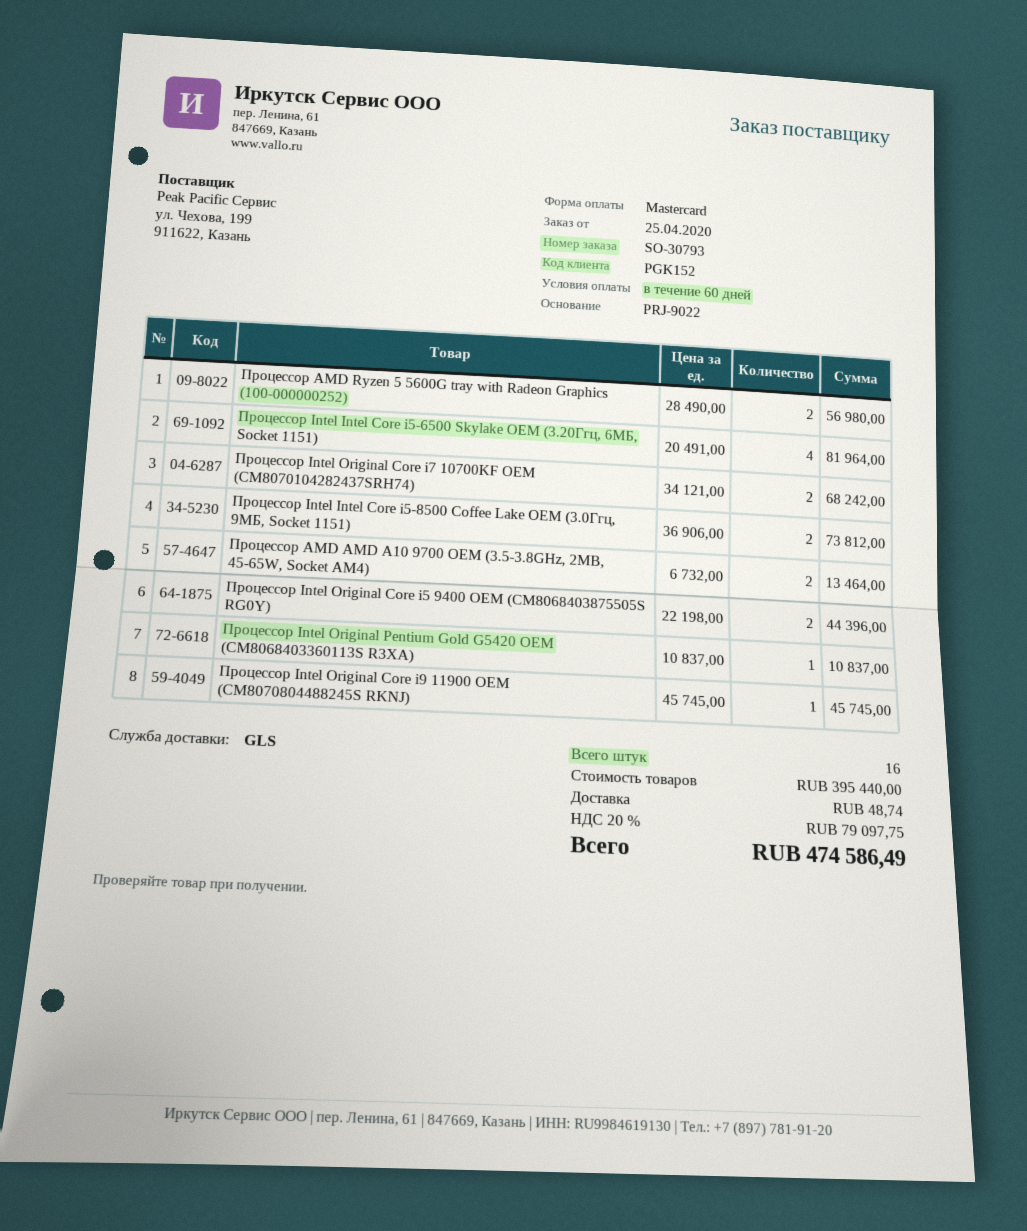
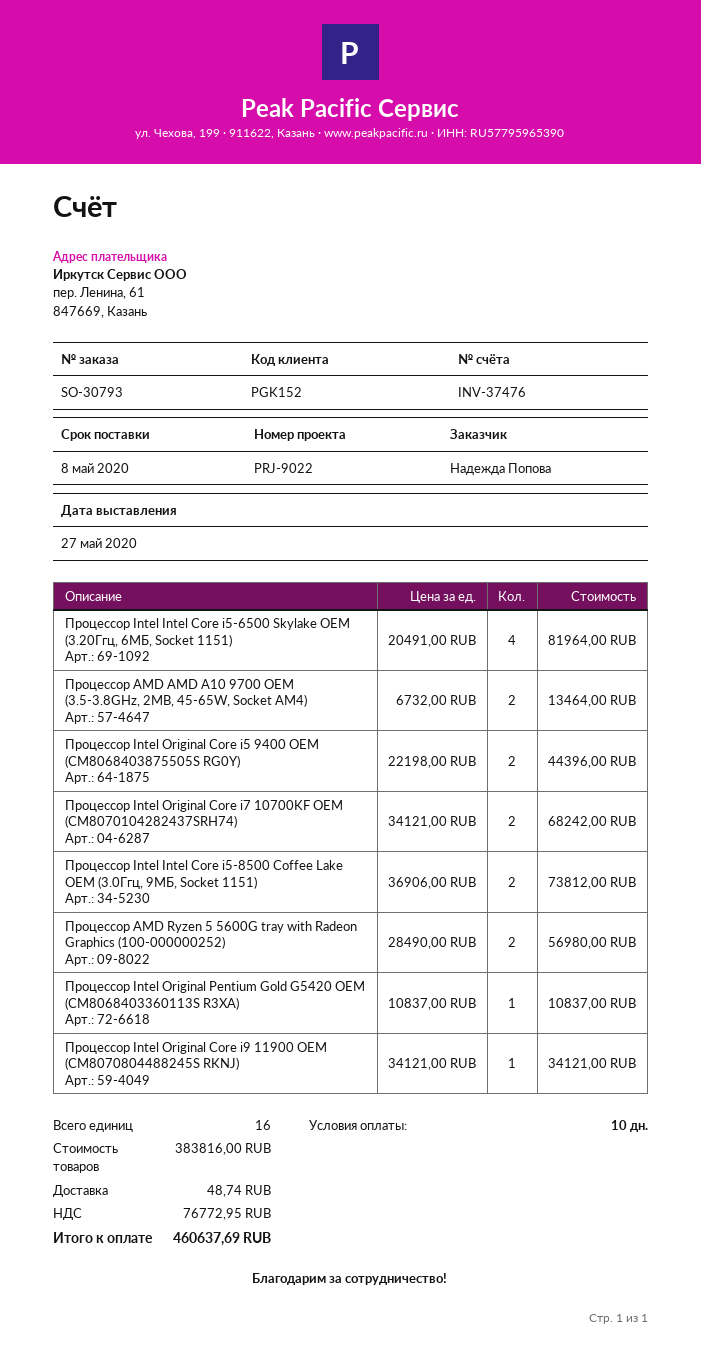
payment terms: 60 days -> 10 days
Процессор Intel Original Core i9 11900 OEM (CM8070804488245S RKNJ): 1 x 45745.00 = 45745.00 -> 1 x 34121.00 = 34121.00
subtotal: 395440.00 -> 383816.00
tax: 79097.75 -> 76772.95
total: 474586.49 -> 460637.69

